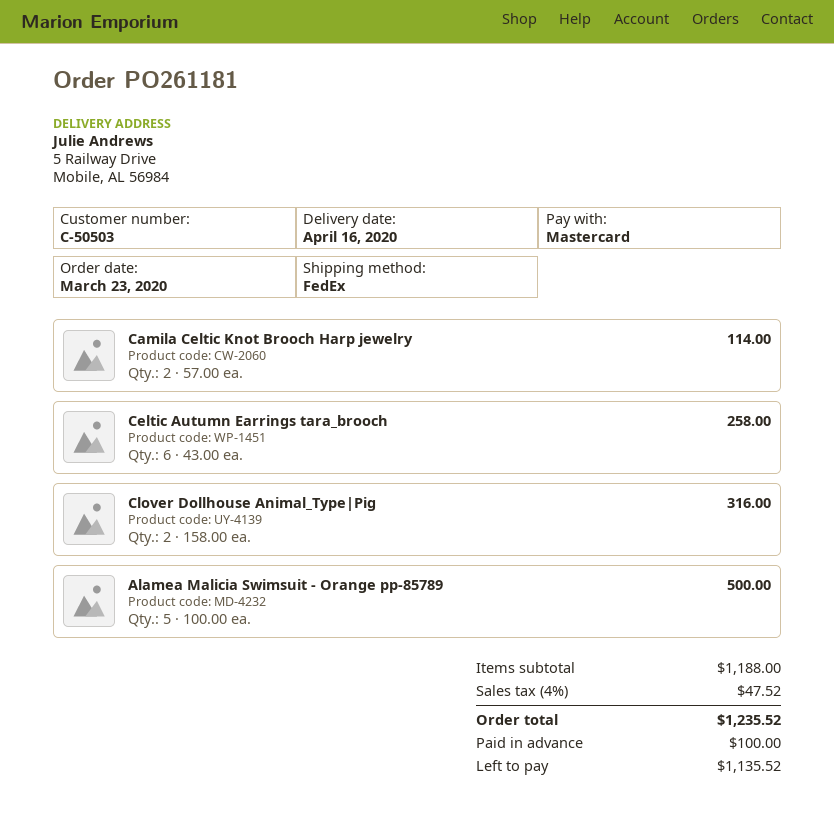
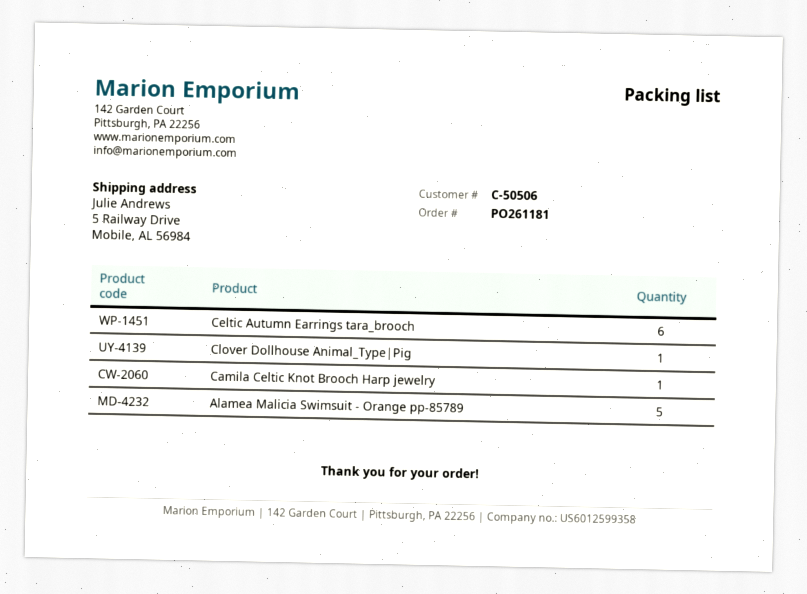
customer number: C-50503 -> C-50506
Camila Celtic Knot Brooch Harp jewelry: 2 -> 1
Clover Dollhouse Animal_Type|Pig: 2 -> 1

